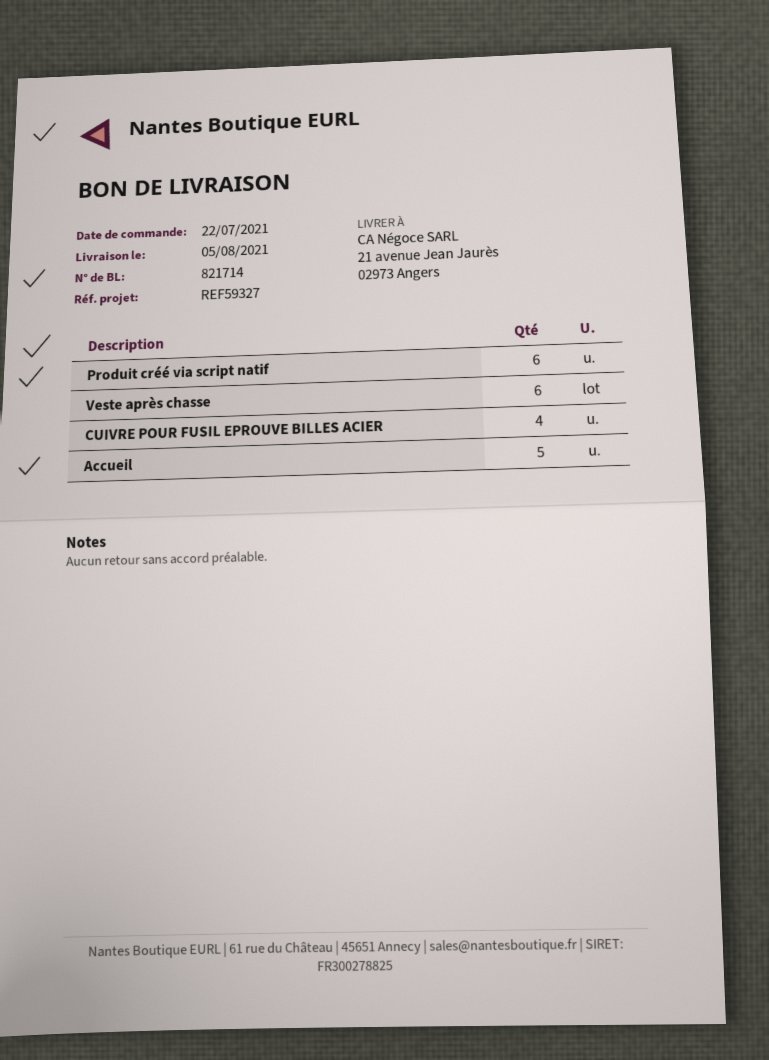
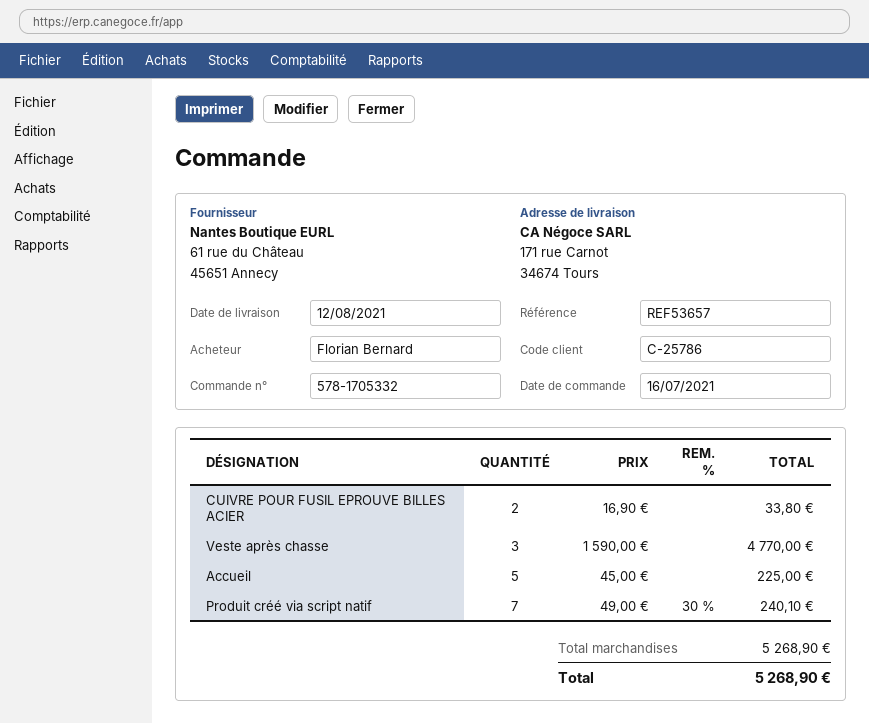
order date: 2021-07-22 -> 2021-07-16
delivery date: 2021-08-05 -> 2021-08-12
reference: REF59327 -> REF53657
ship to: 21 avenue Jean Jaurès, 02973 Angers -> 171 rue Carnot, 34674 Tours
Produit créé via script natif: 6 -> 7
Veste après chasse: 6 -> 3
CUIVRE POUR FUSIL EPROUVE BILLES ACIER: 4 -> 2

